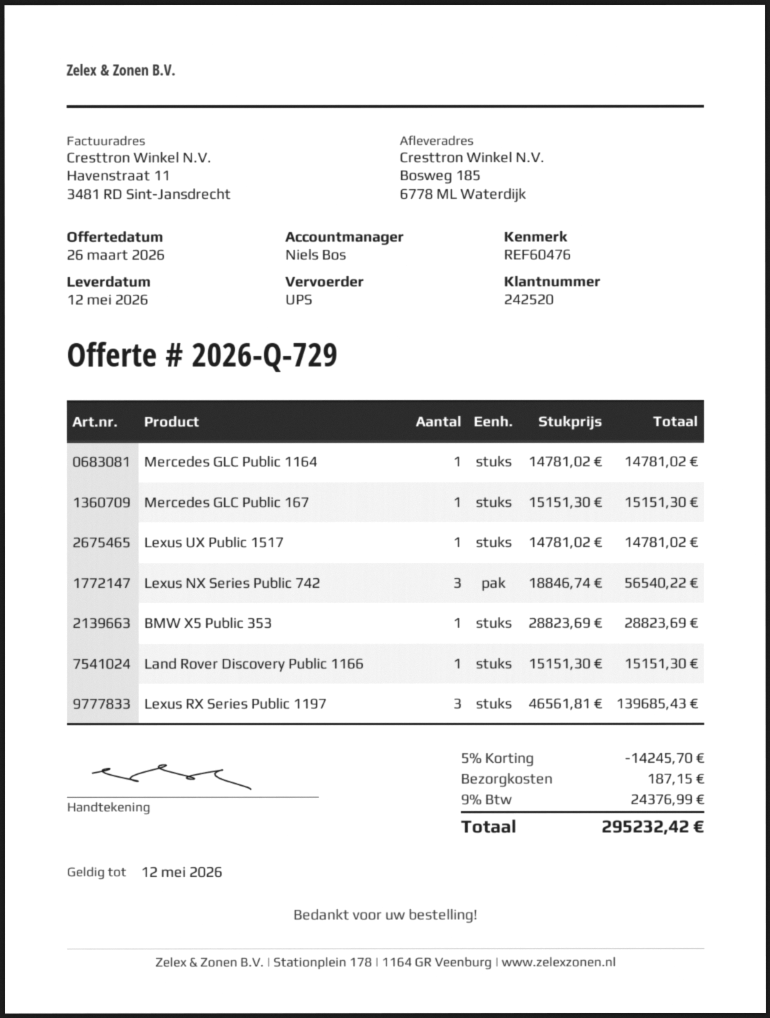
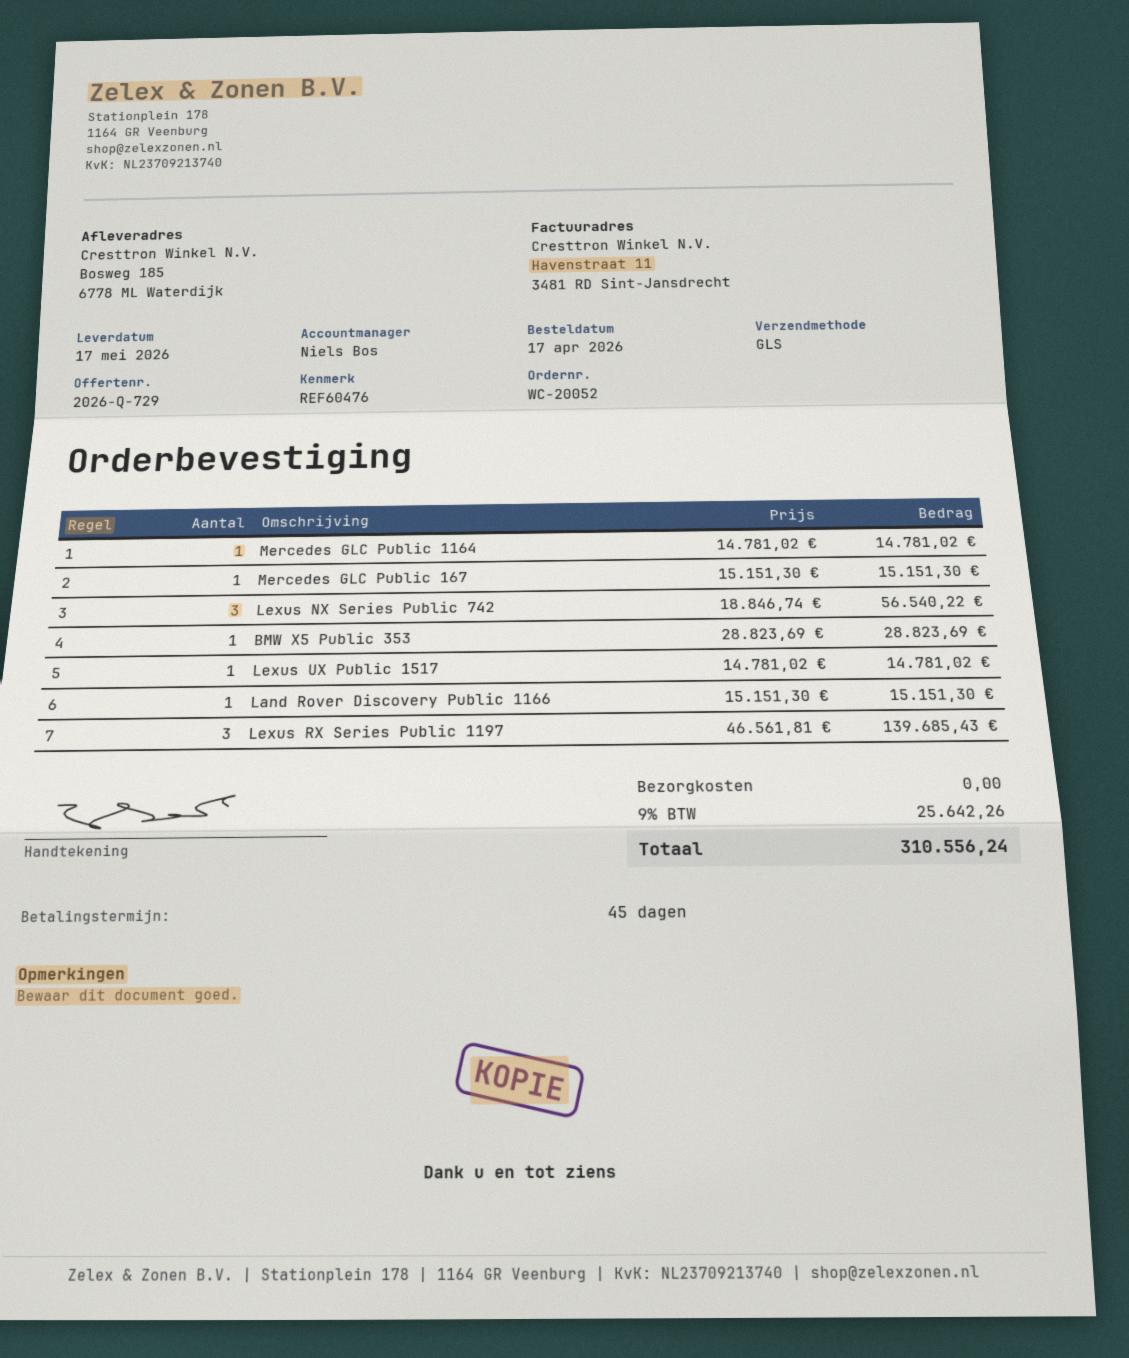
delivery date: 2026-05-12 -> 2026-05-17
shipping method: UPS -> GLS
discount: 5% = 14245.70 -> none
shipping: 187.15 -> 0.00
tax: 9% = 24376.99 -> 9% = 25642.26
total: 295232.42 -> 310556.24

